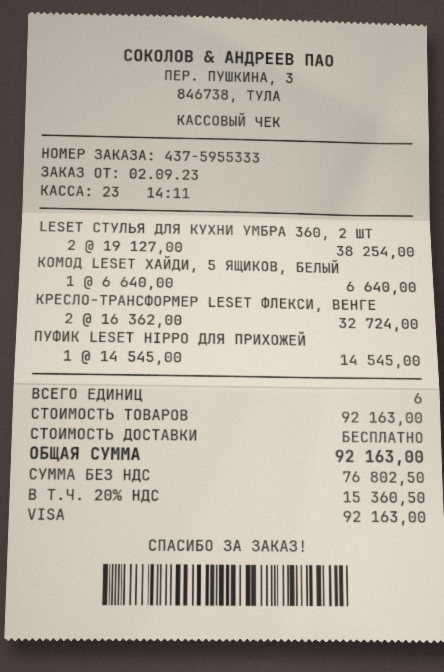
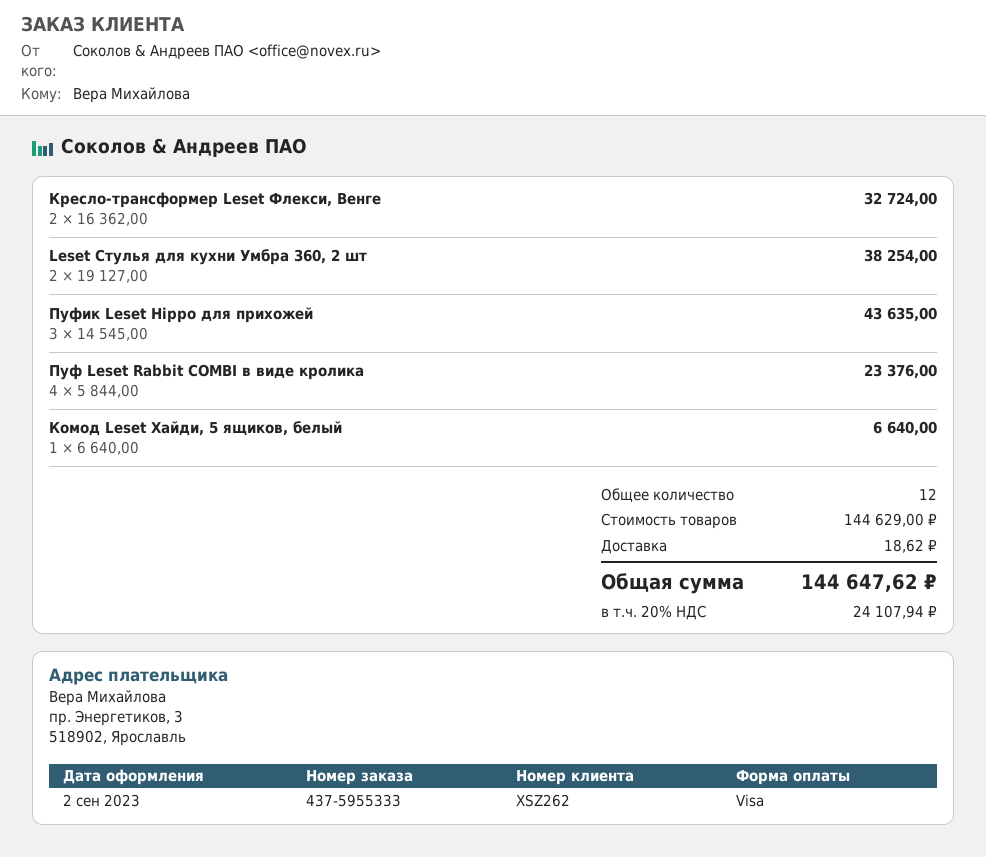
ПУФИК LESET HIPPO ДЛЯ ПРИХОЖЕЙ: 1 x 14545.00 = 14545.00 -> 3 x 14545.00 = 43635.00
Пуф Leset Rabbit COMBI в виде кролика: none -> 4 x 5844.00 = 23376.00
total quantity: 6 -> 12
subtotal: 92163.00 -> 144629.00
shipping: 0.00 -> 18.62
tax: 20% = 15360.50 -> 20% = 24107.94
total: 92163.00 -> 144647.62

